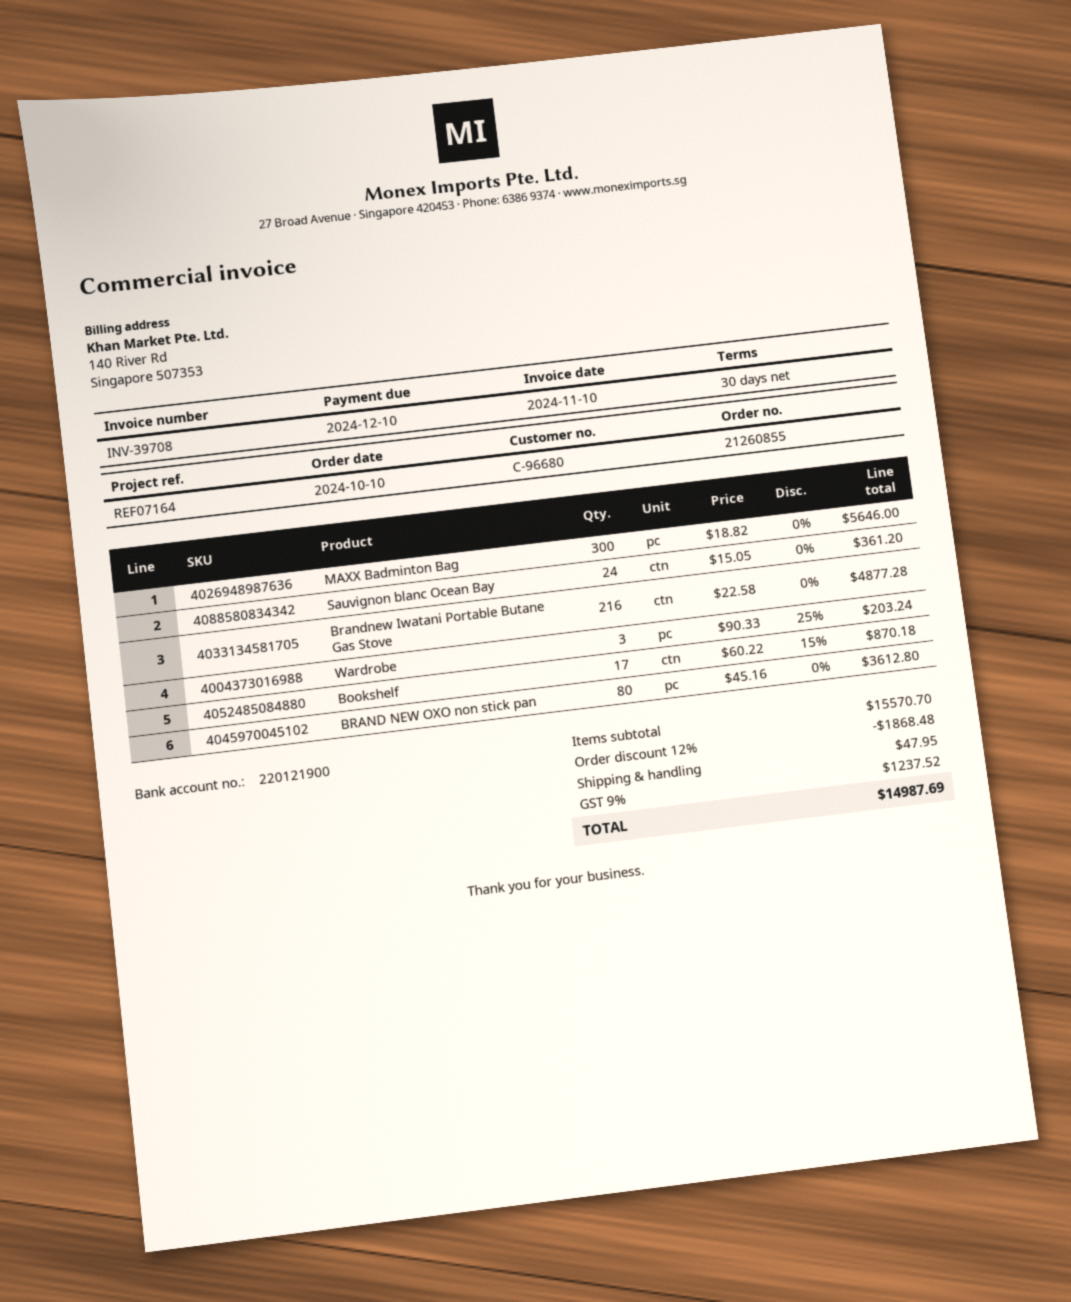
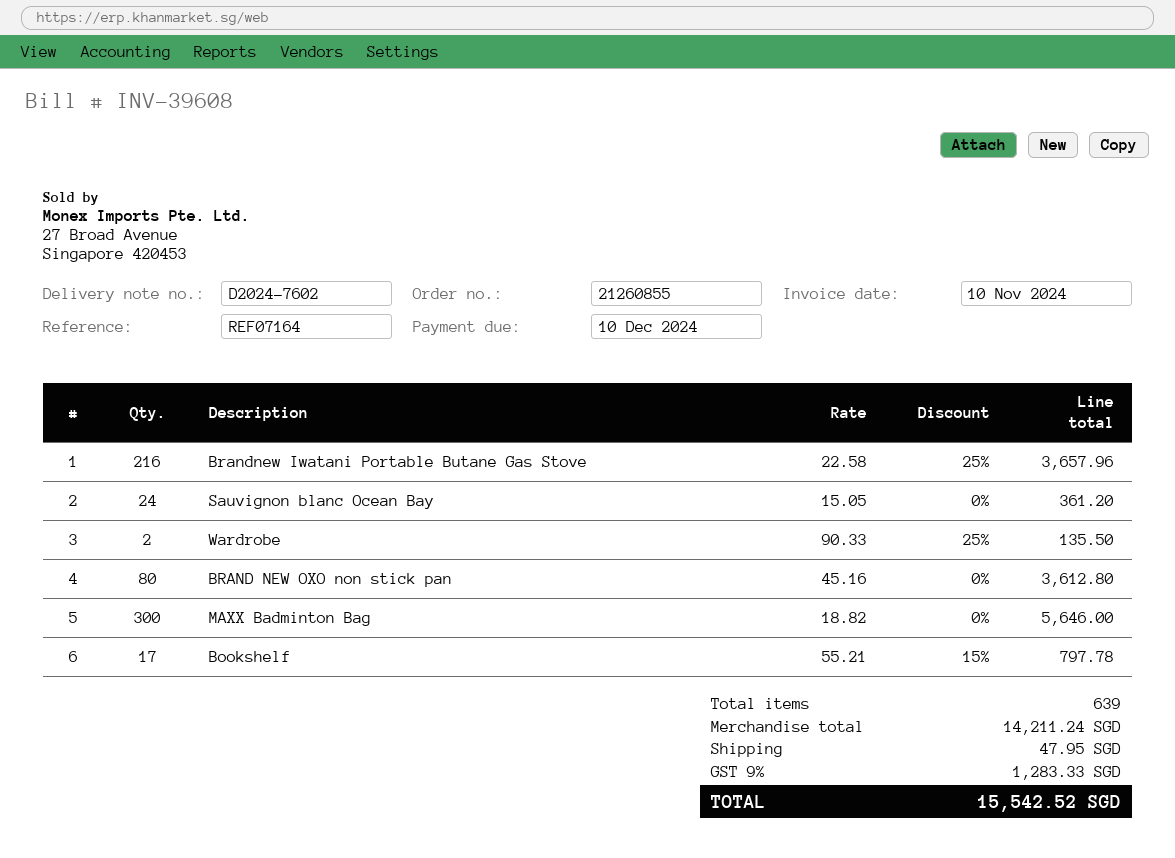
invoice number: INV-39708 -> INV-39608
Brandnew Iwatani Portable Butane Gas Stove: 216 x 22.58 = 4877.28 -> 216 x 22.58 - 25% = 3657.96
Wardrobe: 3 x 90.33 - 25% = 203.24 -> 2 x 90.33 - 25% = 135.50
Bookshelf: 17 x 60.22 - 15% = 870.18 -> 17 x 55.21 - 15% = 797.78
subtotal: 15570.70 -> 14211.24
discount: 12% = 1868.48 -> none
tax: 9% = 1237.52 -> 9% = 1283.33
total: 14987.69 -> 15542.52

